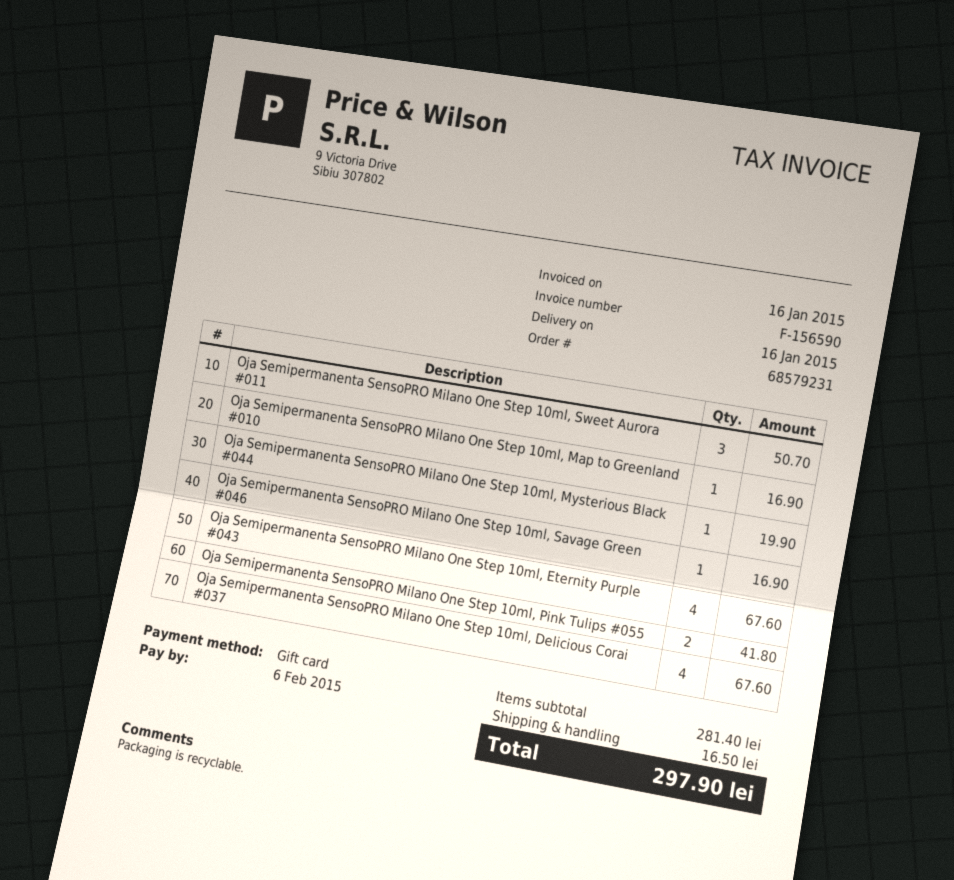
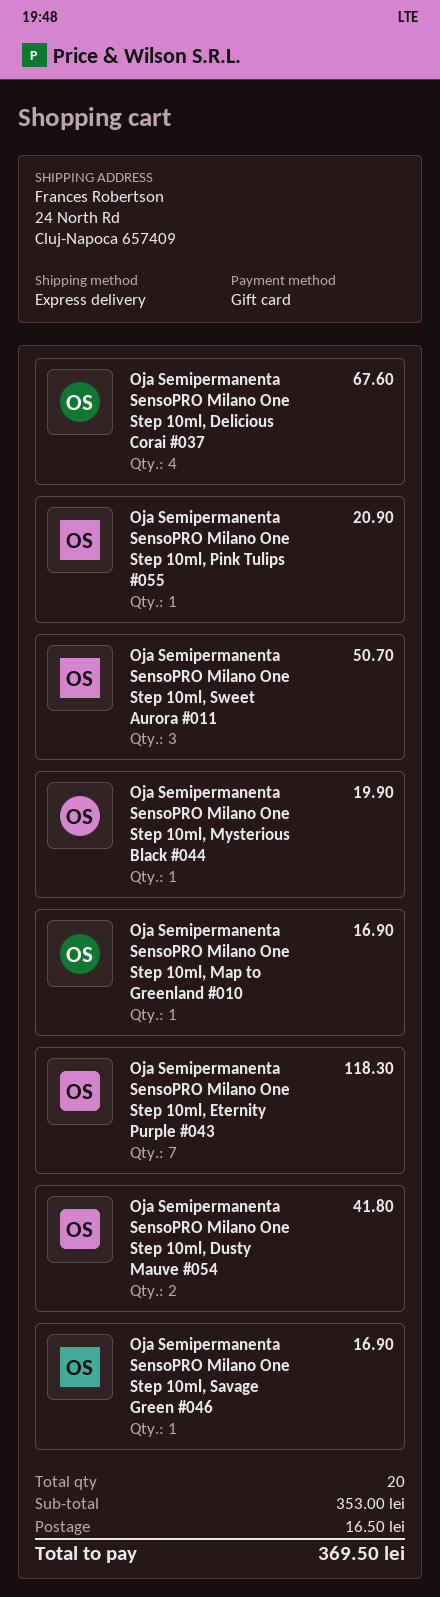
Oja Semipermanenta SensoPRO Milano One Step 10ml, Eternity Purple #043: 4 for 67.60 -> 7 for 118.30
Oja Semipermanenta SensoPRO Milano One Step 10ml, Pink Tulips #055: 2 for 41.80 -> 1 for 20.90
Oja Semipermanenta SensoPRO Milano One Step 10ml, Dusty Mauve #054: none -> 2 for 41.80
subtotal: 281.40 -> 353.00
total: 297.90 -> 369.50

